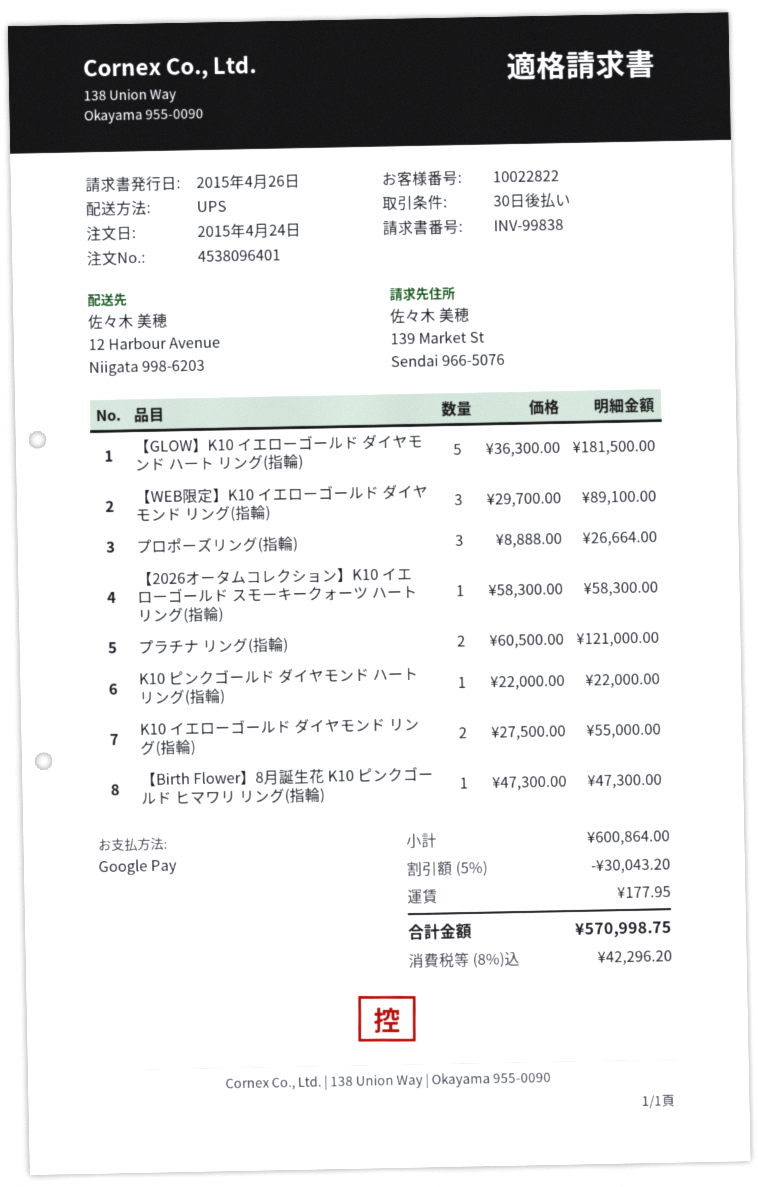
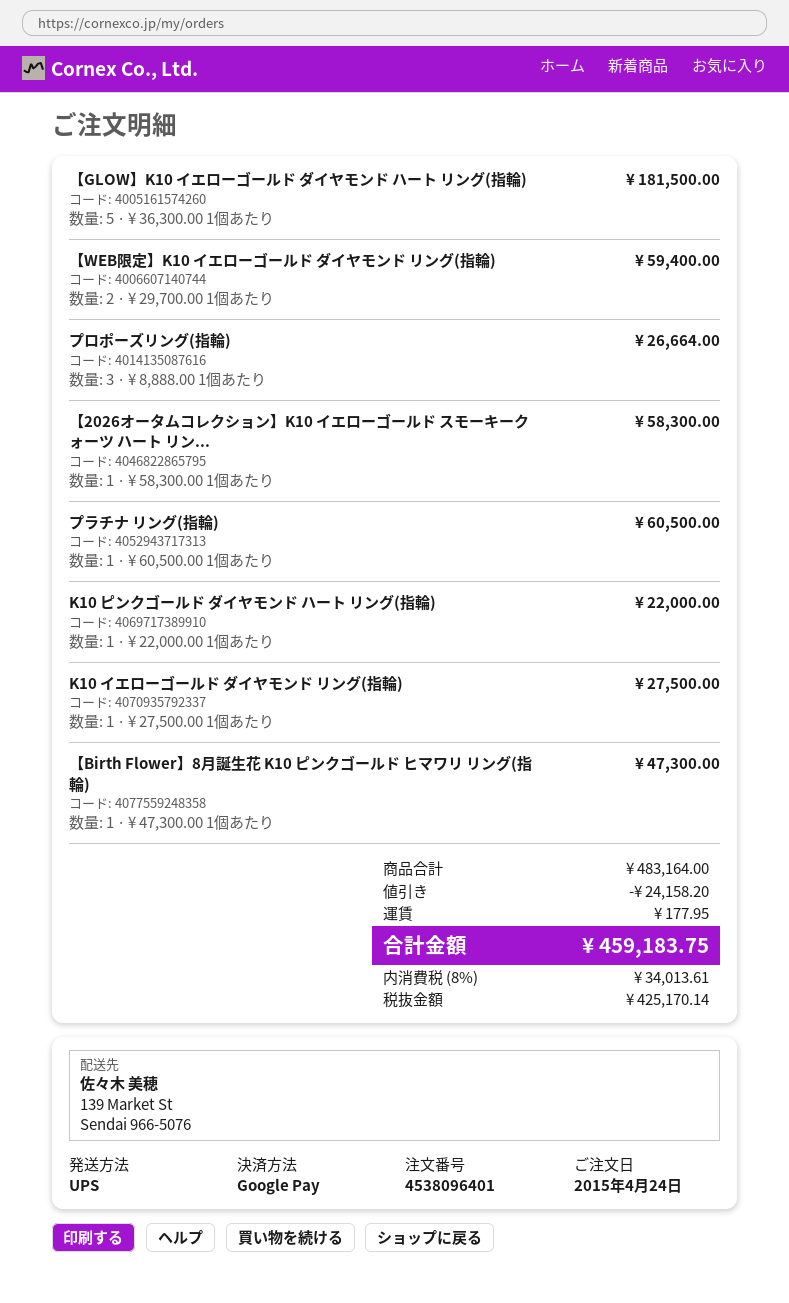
ship to: 12 Harbour Avenue, Niigata 998-6203 -> 139 Market St, Sendai 966-5076
【WEB限定】K10 イエローゴールド ダイヤモンド リング(指輪): 3 x 29700.00 = 89100.00 -> 2 x 29700.00 = 59400.00
プラチナ リング(指輪): 2 x 60500.00 = 121000.00 -> 1 x 60500.00 = 60500.00
K10 イエローゴールド ダイヤモンド リング(指輪): 2 x 27500.00 = 55000.00 -> 1 x 27500.00 = 27500.00
subtotal: 600864.00 -> 483164.00
discount: 30043.20 -> 24158.20
tax: 8% = 42296.20 -> 8% = 34013.61
total: 570998.75 -> 459183.75

